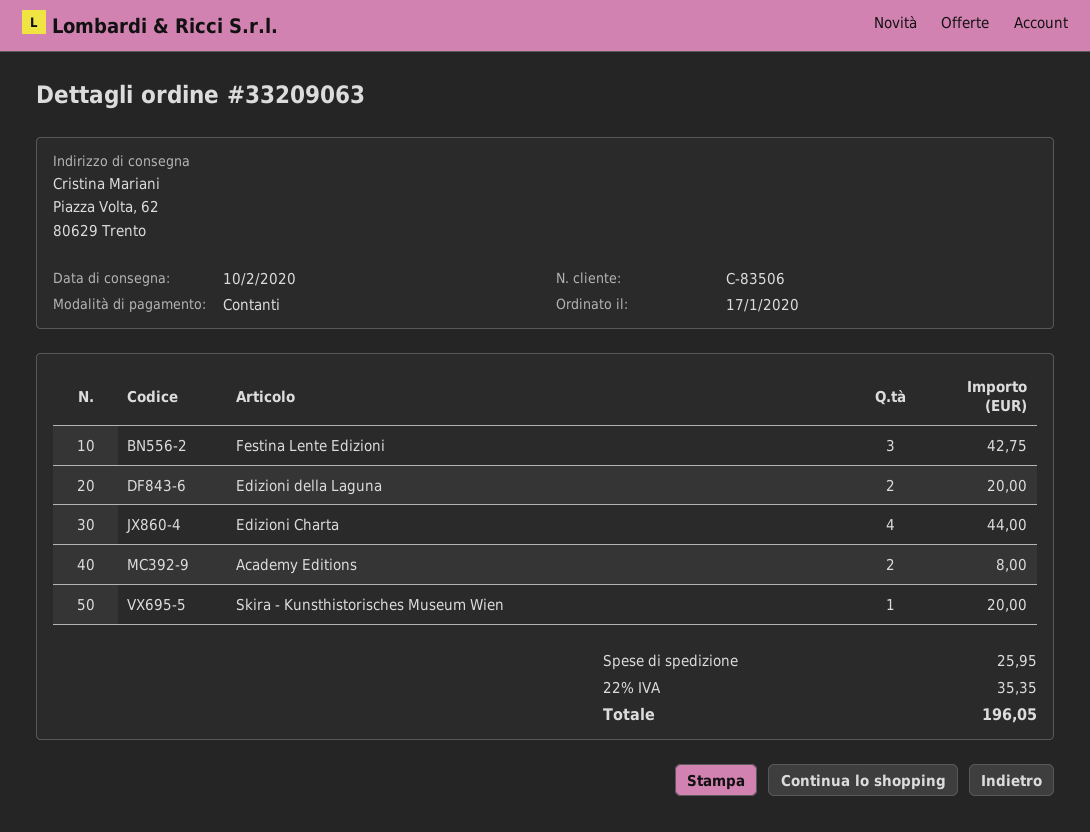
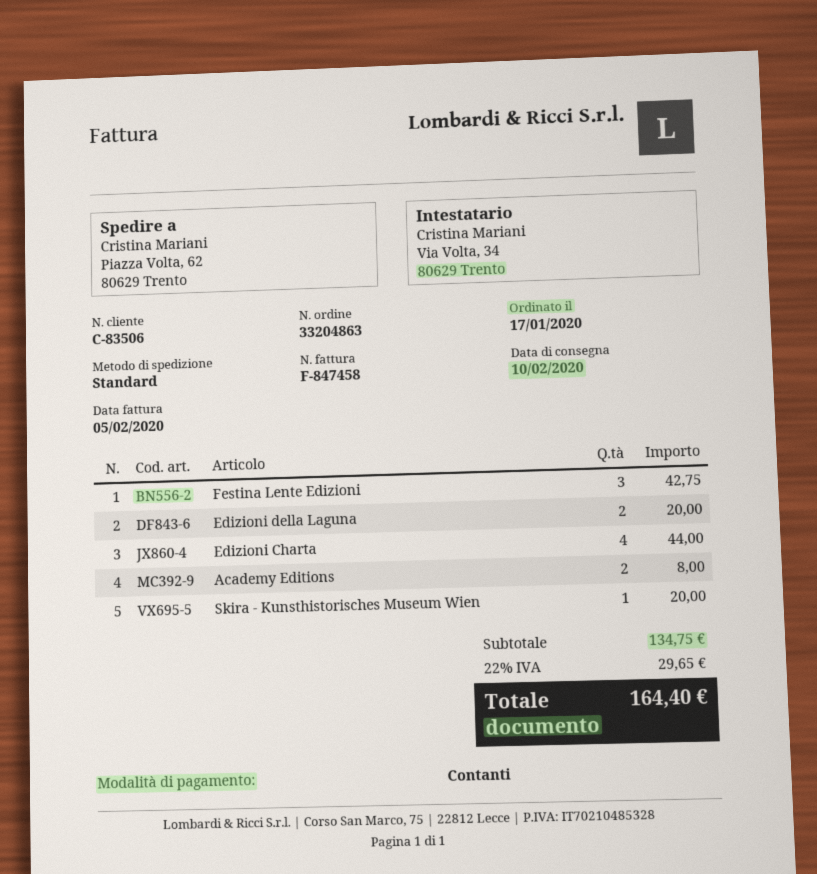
order number: 33209063 -> 33204863
shipping: 25.95 -> none
tax: 22% = 35.35 -> 22% = 29.65
total: 196.05 -> 164.40

